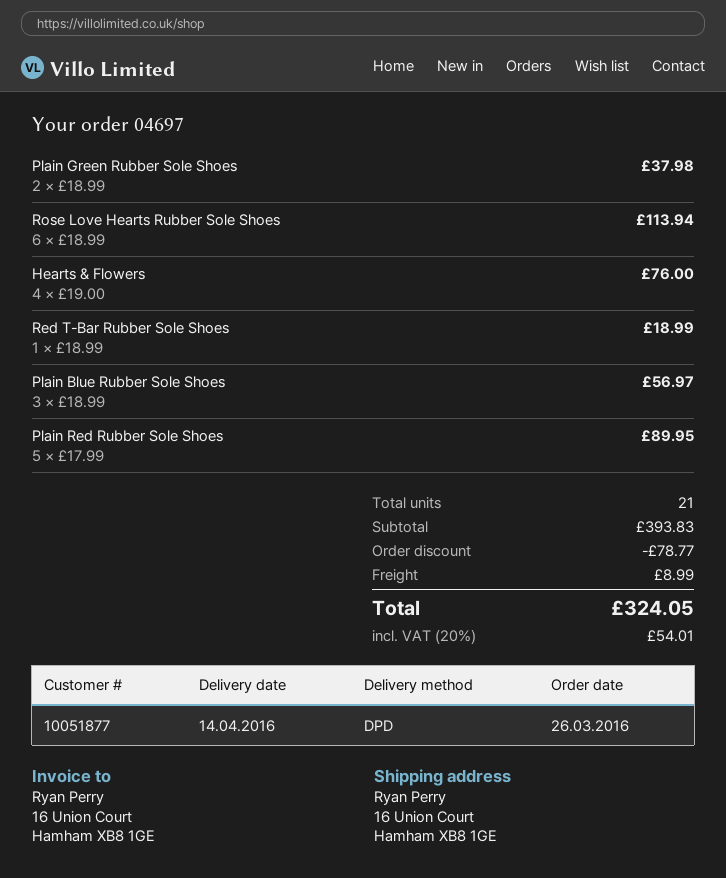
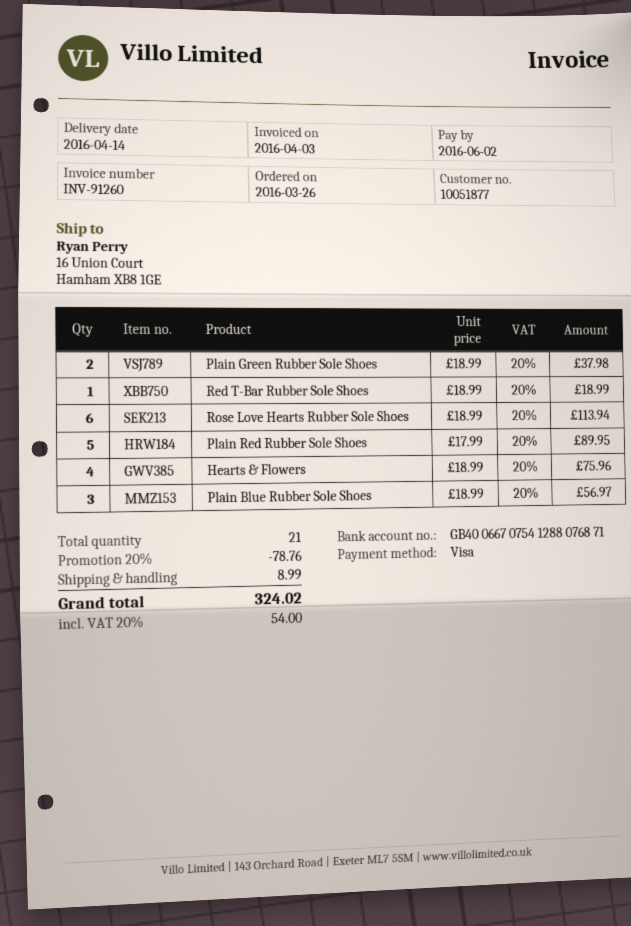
Hearts & Flowers: 4 x 19.00 = 76.00 -> 4 x 18.99 = 75.96
discount: 78.77 -> 78.76
tax: 20% = 54.01 -> 20% = 54.00
total: 324.05 -> 324.02

